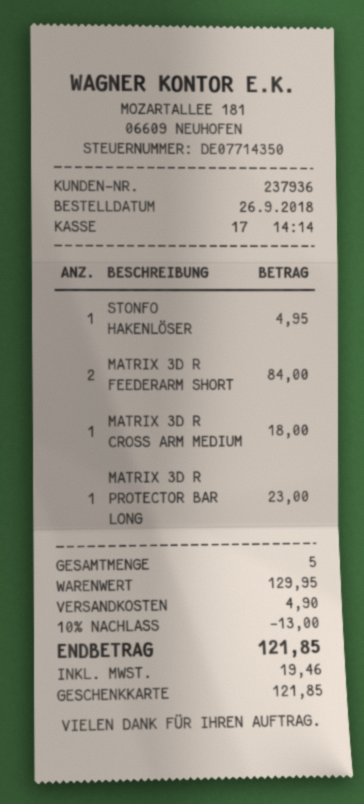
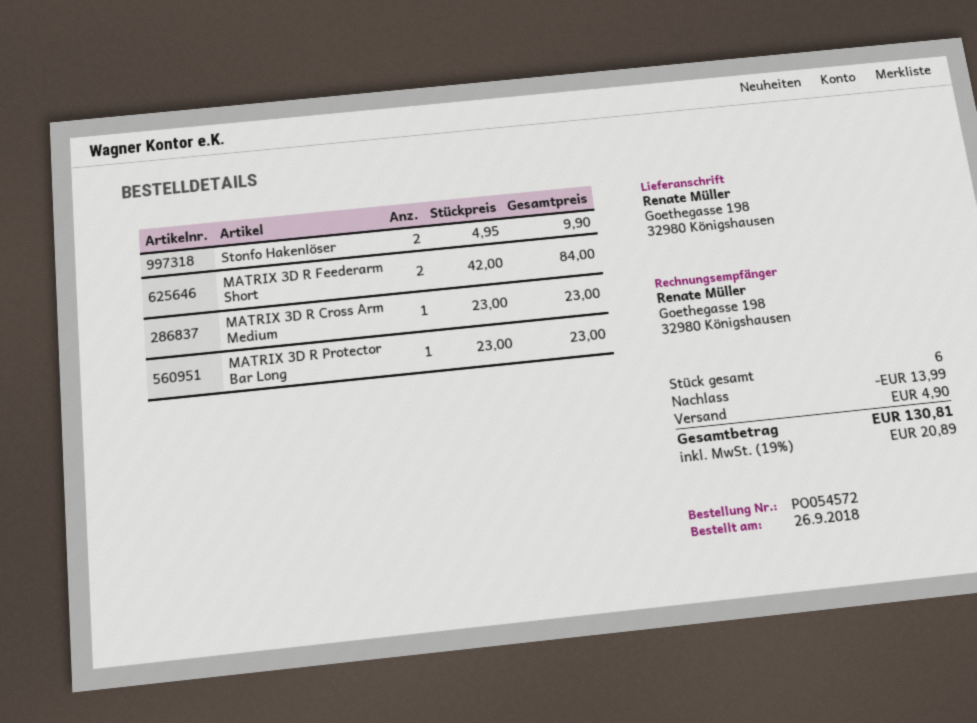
STONFO HAKENLÖSER: 1 for 4.95 -> 2 for 9.90
MATRIX 3D R CROSS ARM MEDIUM: 1 for 18.00 -> 1 for 23.00
total quantity: 5 -> 6
discount: 13.00 -> 13.99
tax: 19.46 -> 20.89
total: 121.85 -> 130.81

